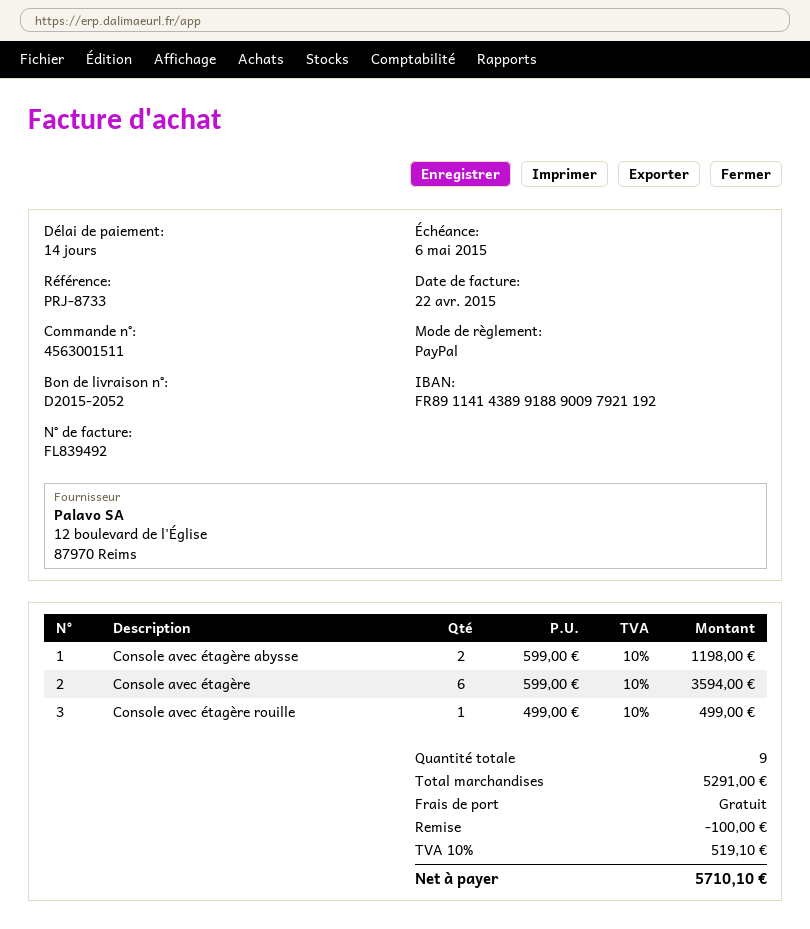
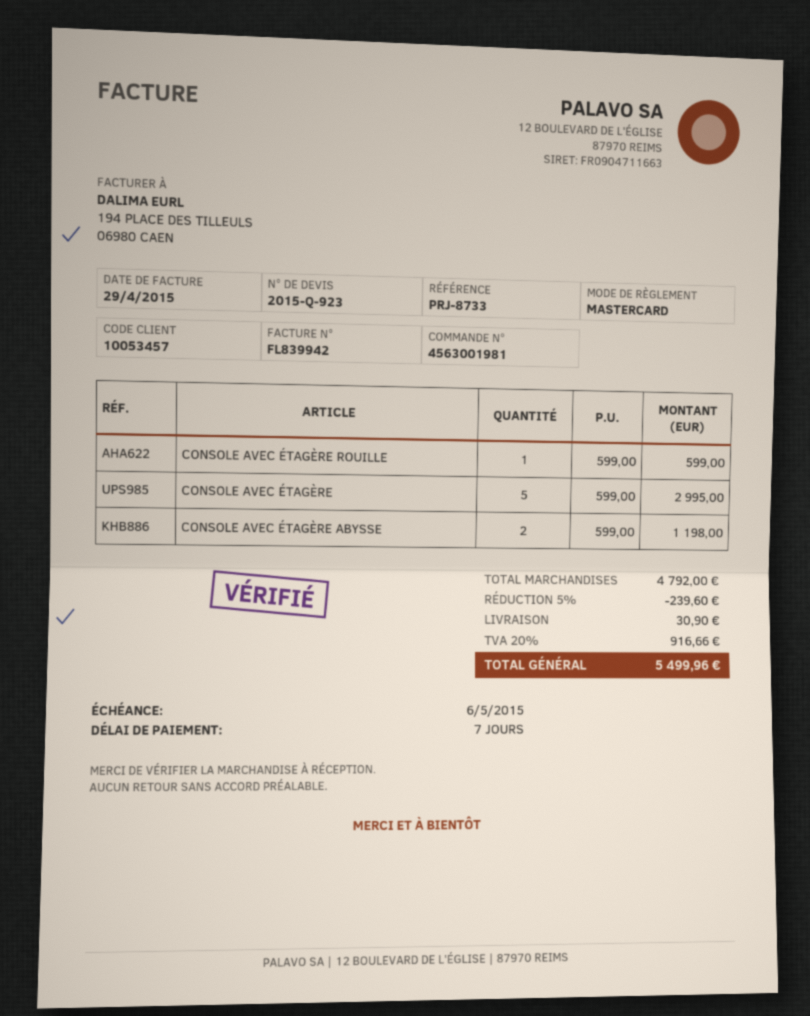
order number: 4563001511 -> 4563001981
invoice number: FL839492 -> FL839942
invoice date: 2015-04-22 -> 2015-04-29
payment terms: 14 days -> 7 days
payment method: PayPal -> Mastercard
Console avec étagère: 6 x 599.00 = 3594.00 -> 5 x 599.00 = 2995.00
Console avec étagère rouille: 1 x 499.00 = 499.00 -> 1 x 599.00 = 599.00
subtotal: 5291.00 -> 4792.00
discount: 100.00 -> 239.60
shipping: 0.00 -> 30.90
tax: 10% = 519.10 -> 20% = 916.66
total: 5710.10 -> 5499.96

